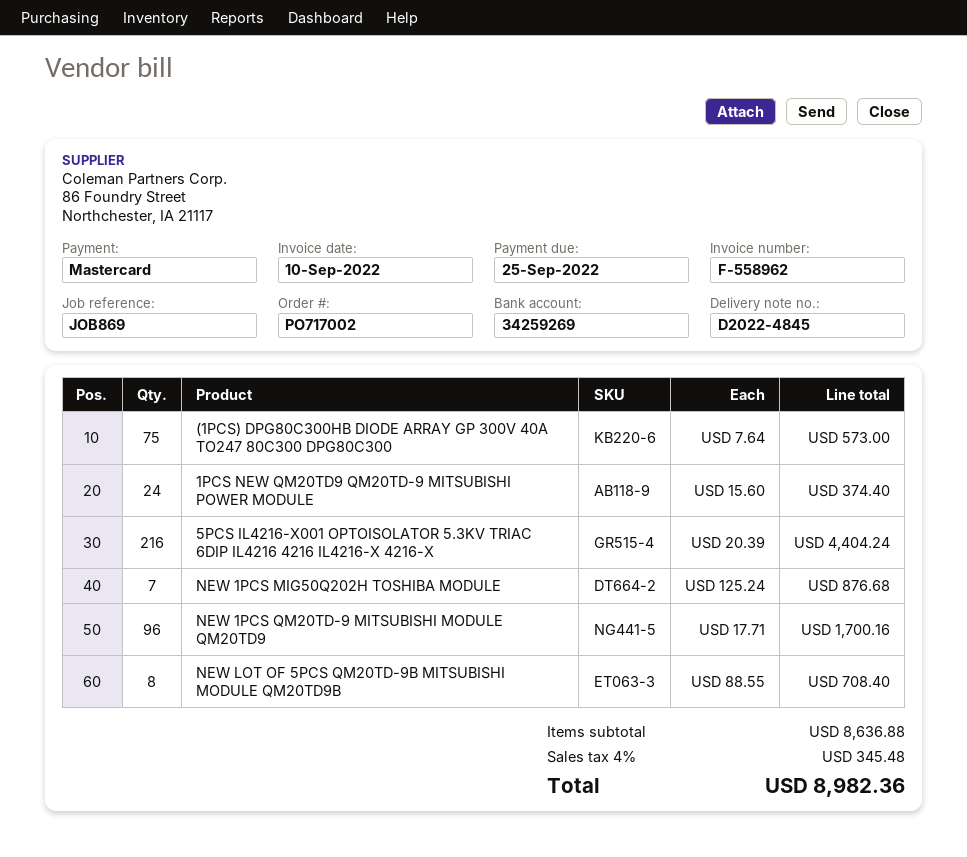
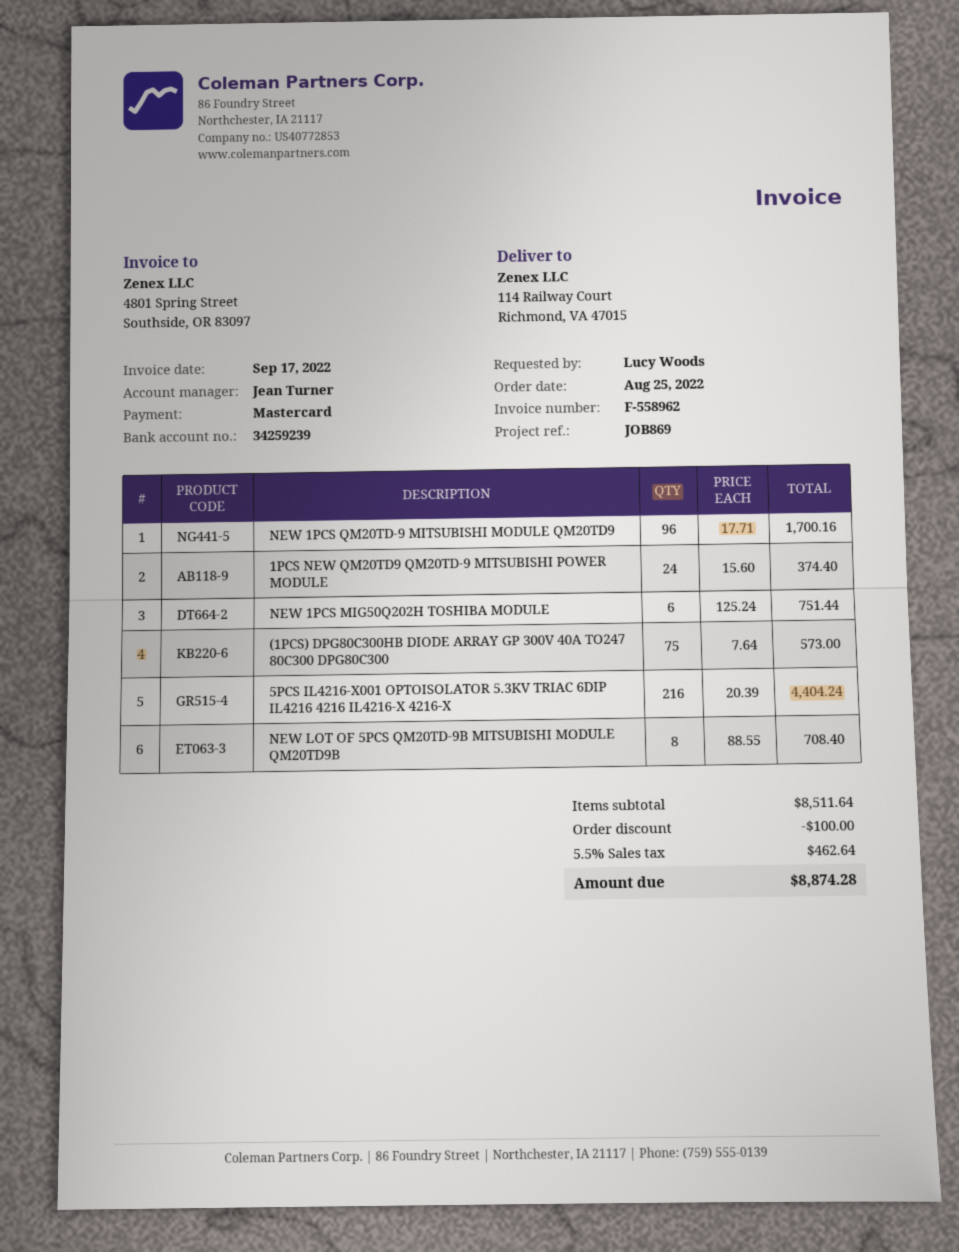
invoice date: 2022-09-10 -> 2022-09-17
bank account: 34259269 -> 34259239
NEW 1PCS MIG50Q202H TOSHIBA MODULE: 7 x 125.24 = 876.68 -> 6 x 125.24 = 751.44
subtotal: 8636.88 -> 8511.64
discount: none -> 100.00
tax: 4% = 345.48 -> 5.5% = 462.64
total: 8982.36 -> 8874.28

